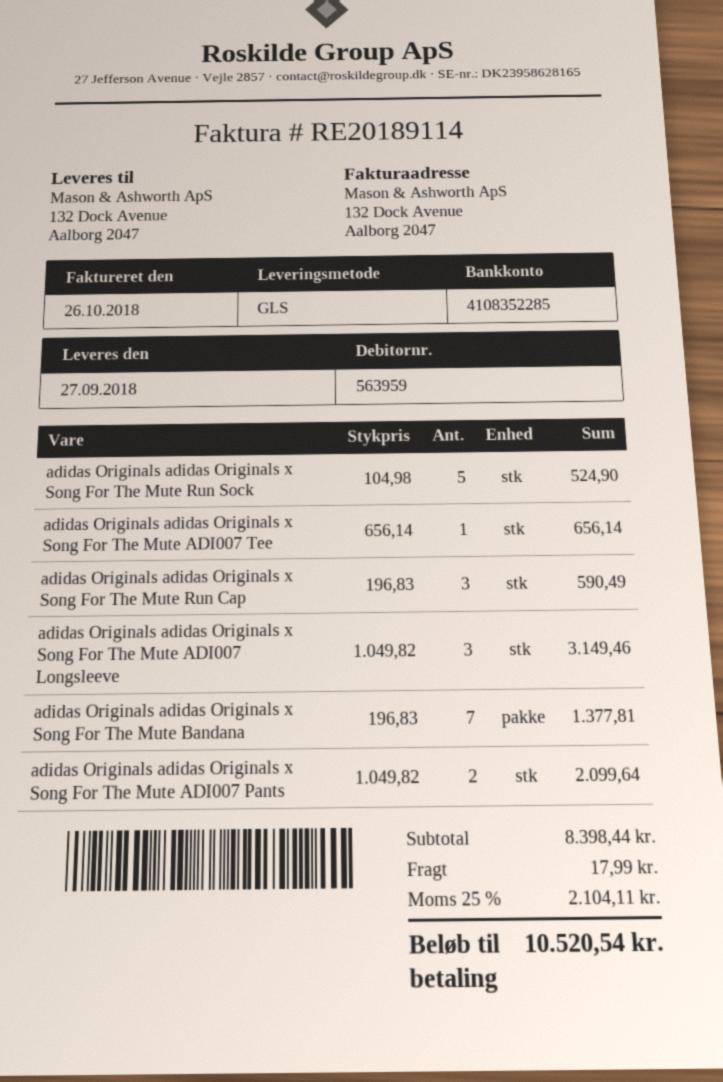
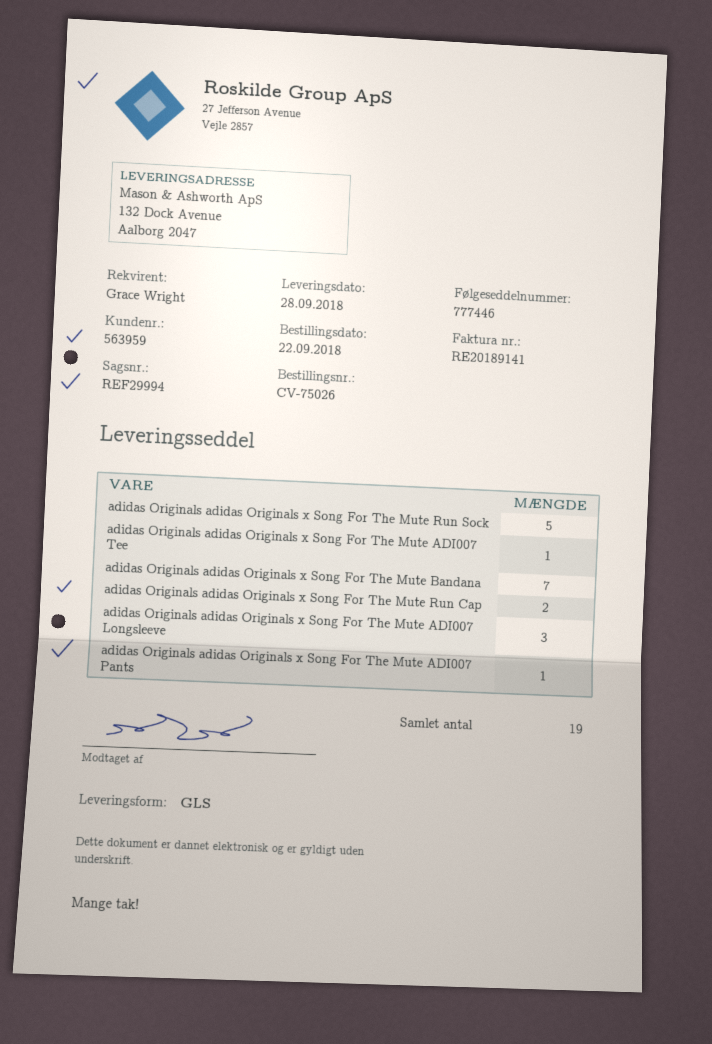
delivery date: 2018-09-27 -> 2018-09-28
invoice number: RE20189114 -> RE20189141
adidas Originals adidas Originals x Song For The Mute Run Cap: 3 -> 2
adidas Originals adidas Originals x Song For The Mute ADI007 Pants: 2 -> 1

